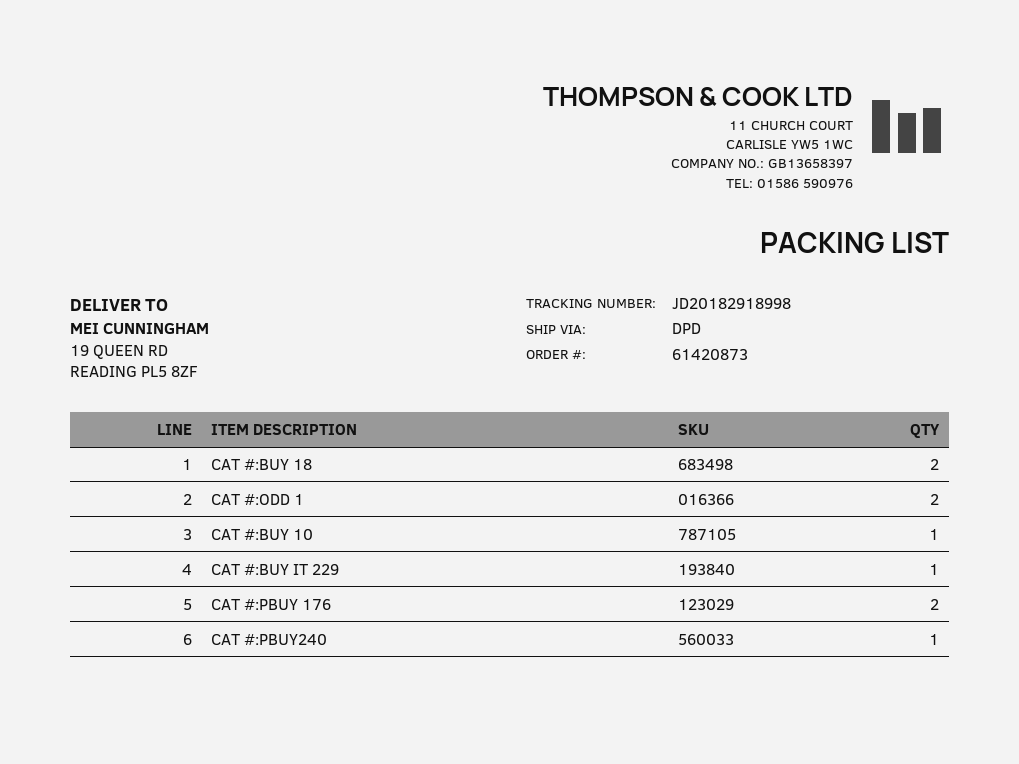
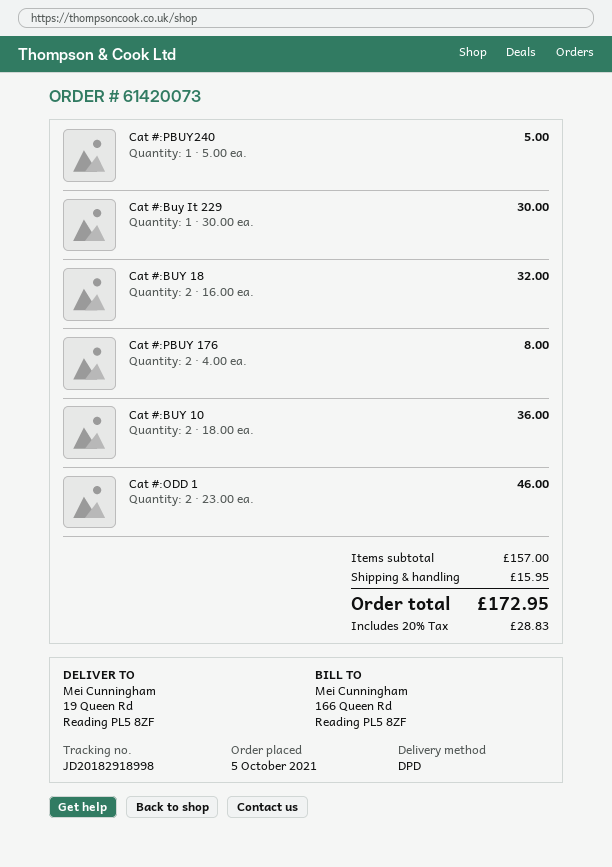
order number: 61420873 -> 61420073
CAT #:BUY 10: 1 -> 2

